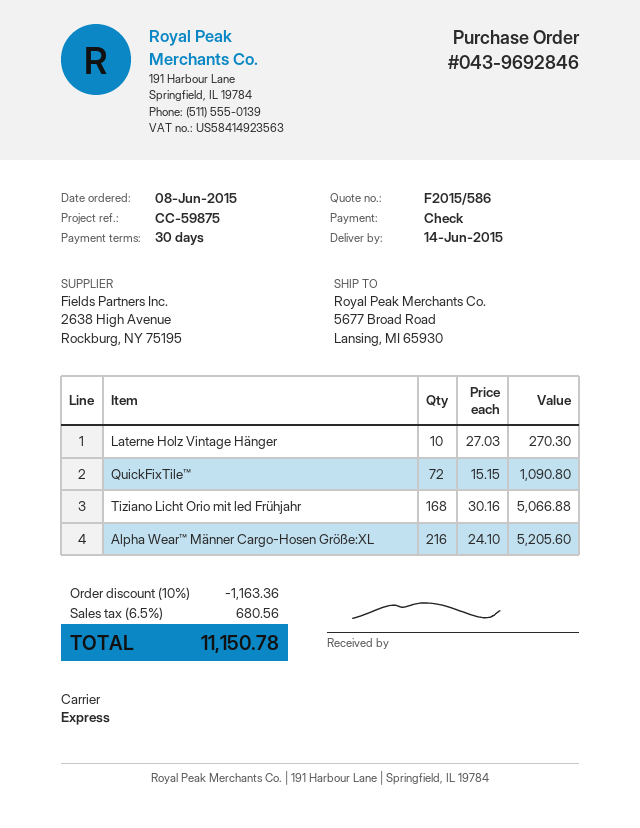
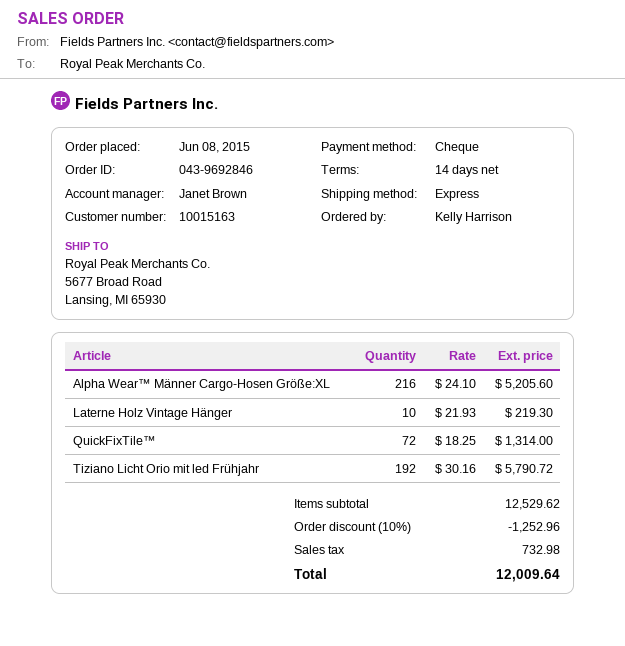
payment terms: 30 days -> 14 days
Laterne Holz Vintage Hänger: 10 x 27.03 = 270.30 -> 10 x 21.93 = 219.30
QuickFixTile™: 72 x 15.15 = 1090.80 -> 72 x 18.25 = 1314.00
Tiziano Licht Orio mit led Frühjahr: 168 x 30.16 = 5066.88 -> 192 x 30.16 = 5790.72
discount: 10% = 1163.36 -> 10% = 1252.96
tax: 680.56 -> 732.98
total: 11150.78 -> 12009.64

